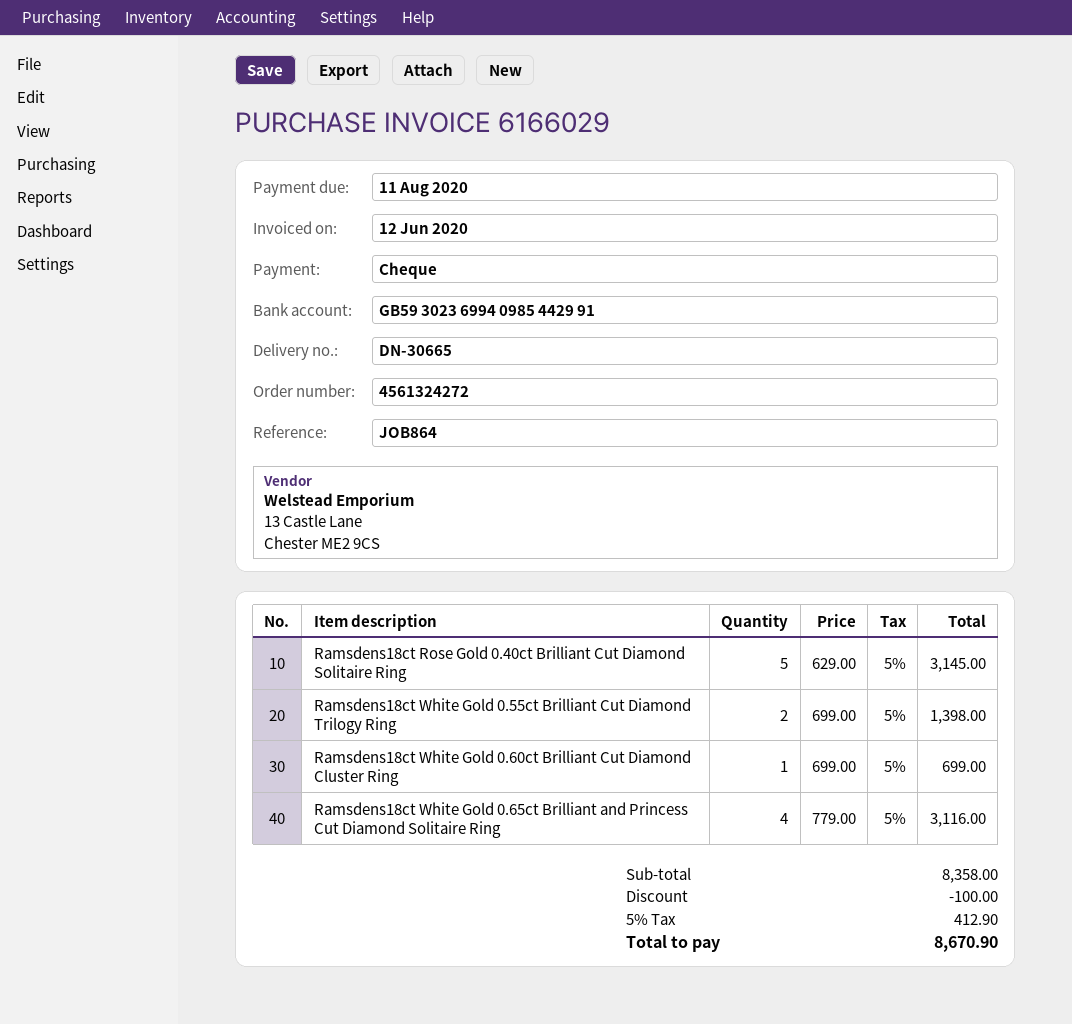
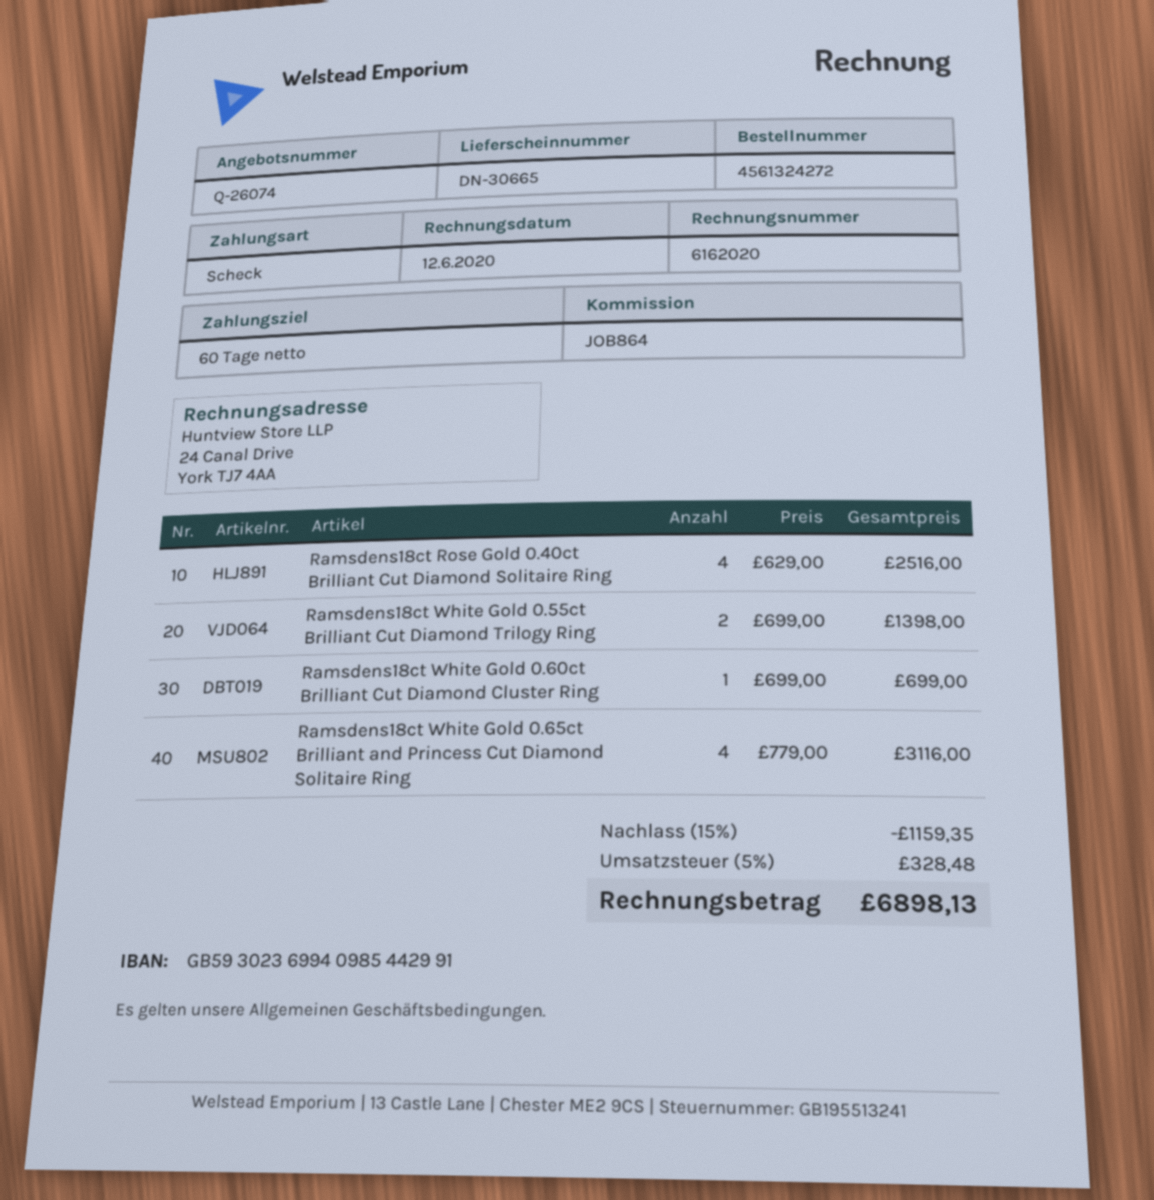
invoice number: 6166029 -> 6162020
Ramsdens18ct Rose Gold 0.40ct Brilliant Cut Diamond Solitaire Ring: 5 x 629.00 = 3145.00 -> 4 x 629.00 = 2516.00
discount: 100.00 -> 1159.35
tax: 5% = 412.90 -> 5% = 328.48
total: 8670.90 -> 6898.13

